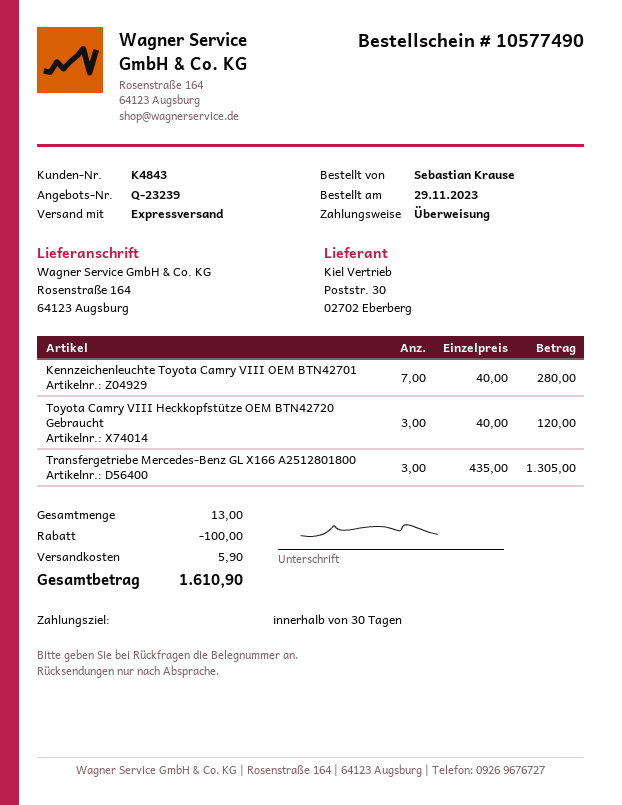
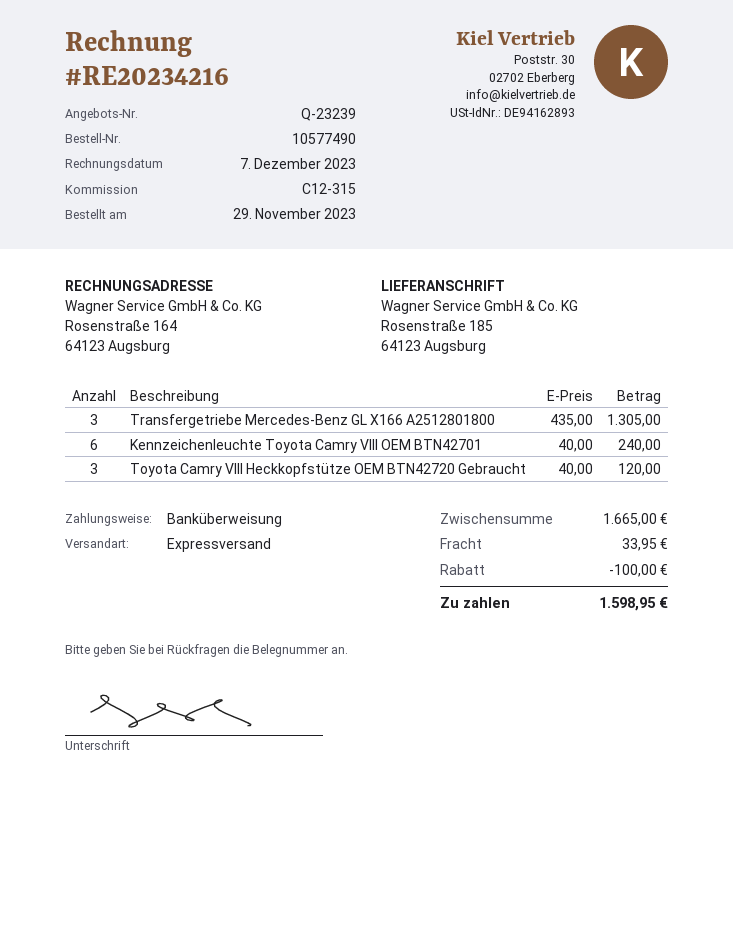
ship to: Rosenstraße 164, 64123 Augsburg -> Rosenstraße 185, 64123 Augsburg
Kennzeichenleuchte Toyota Camry VIII OEM BTN42701: 7 x 40.00 = 280.00 -> 6 x 40.00 = 240.00
shipping: 5.90 -> 33.95
total: 1610.90 -> 1598.95

